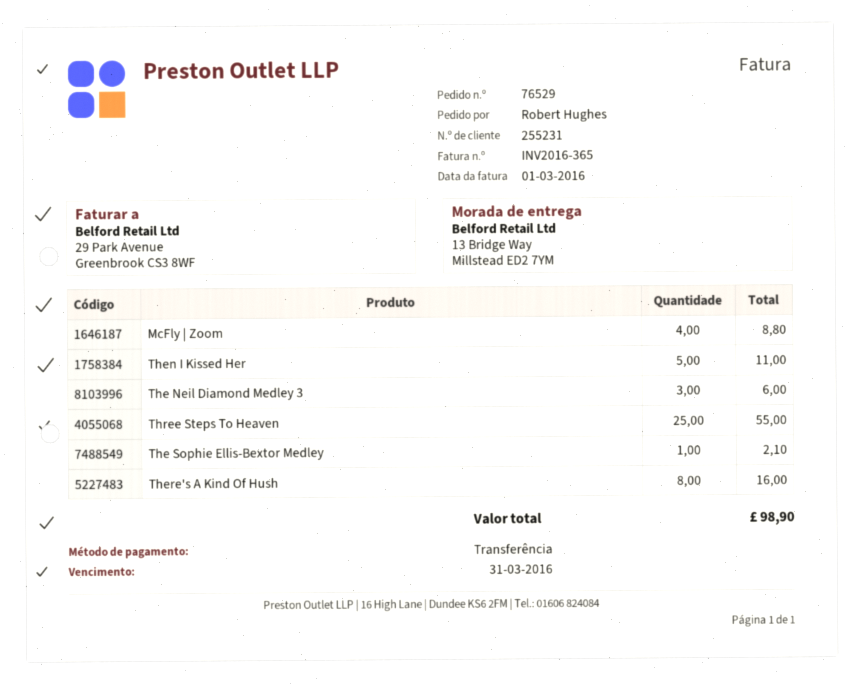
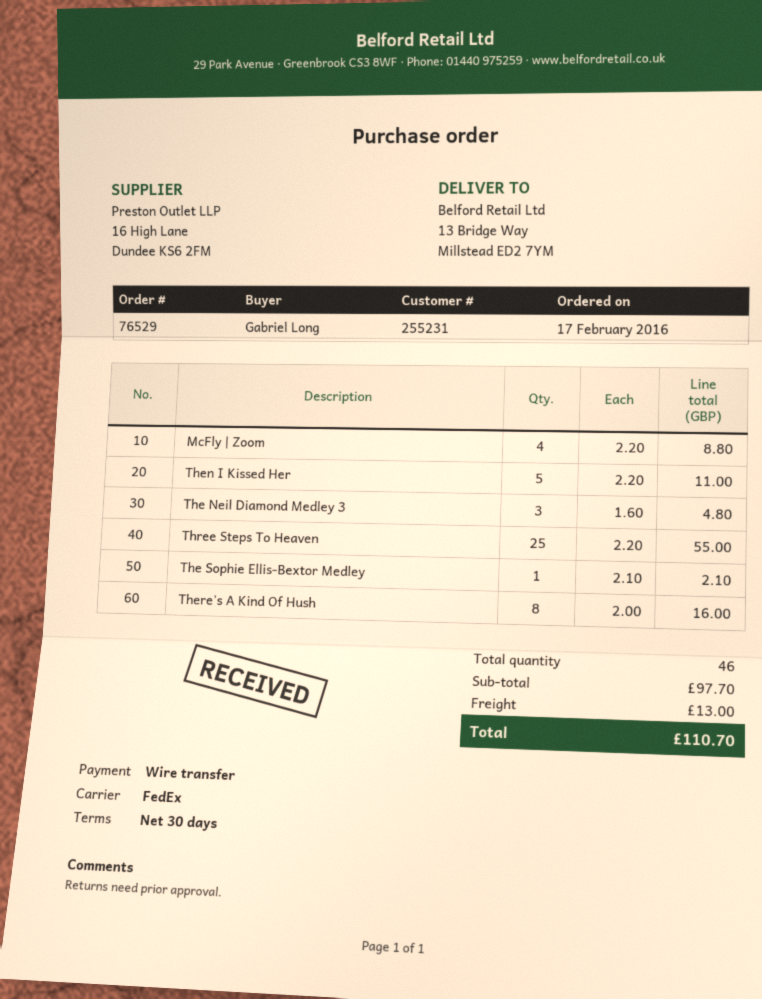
ordered by: Robert Hughes -> Gabriel Long
The Neil Diamond Medley 3: 3 for 6.00 -> 3 for 4.80
shipping: none -> 13.00
total: 98.90 -> 110.70

